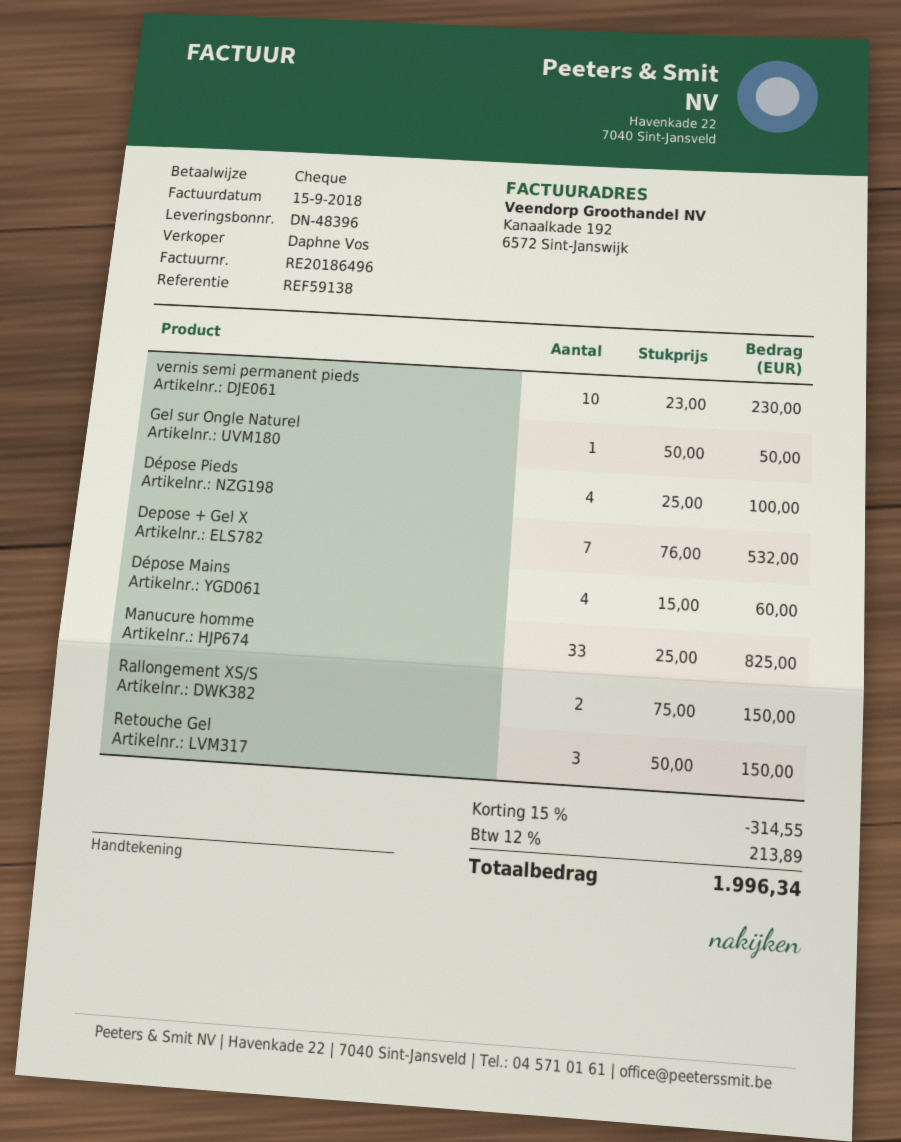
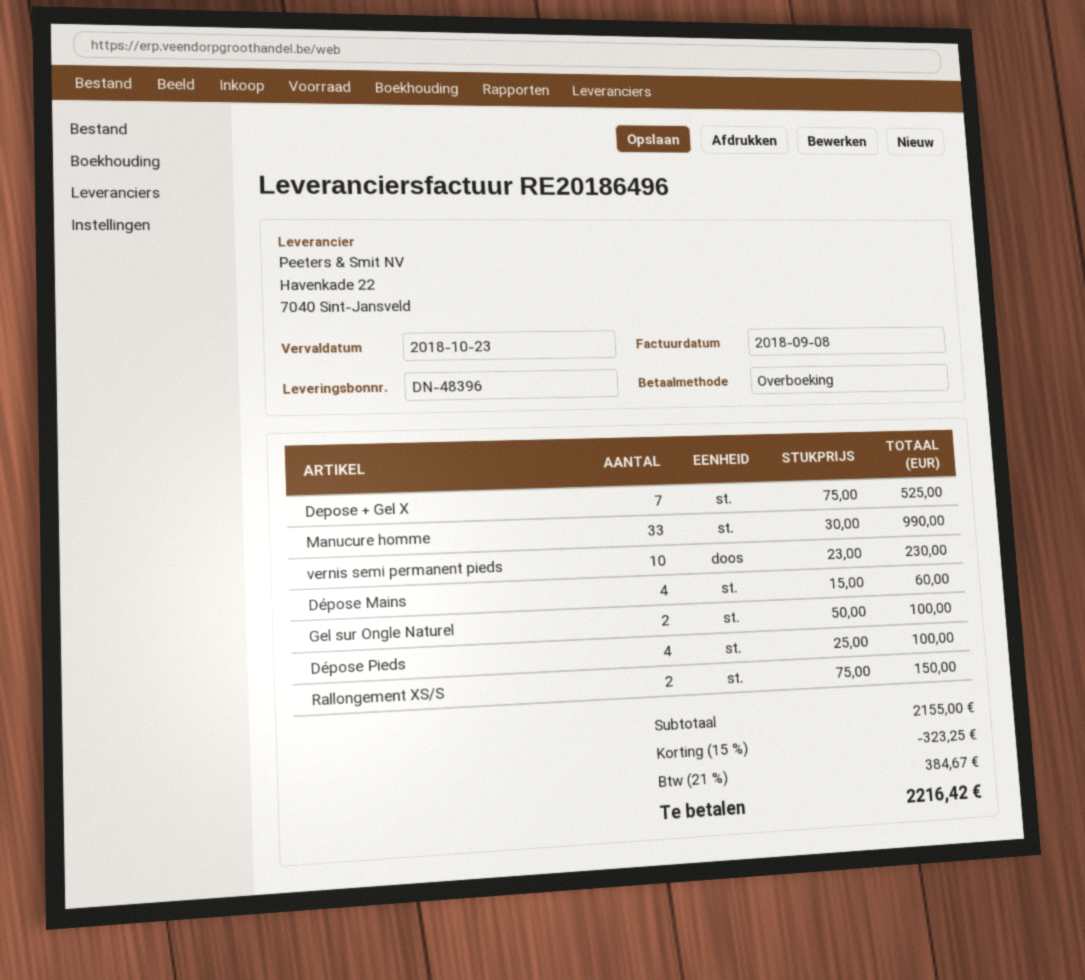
invoice date: 2018-09-15 -> 2018-09-08
payment method: cheque -> bank transfer
Gel sur Ongle Naturel: 1 x 50.00 = 50.00 -> 2 x 50.00 = 100.00
Depose + Gel X: 7 x 76.00 = 532.00 -> 7 x 75.00 = 525.00
Manucure homme: 33 x 25.00 = 825.00 -> 33 x 30.00 = 990.00
Retouche Gel: 3 x 50.00 = 150.00 -> none
discount: 15% = 314.55 -> 15% = 323.25
tax: 12% = 213.89 -> 21% = 384.67
total: 1996.34 -> 2216.42

